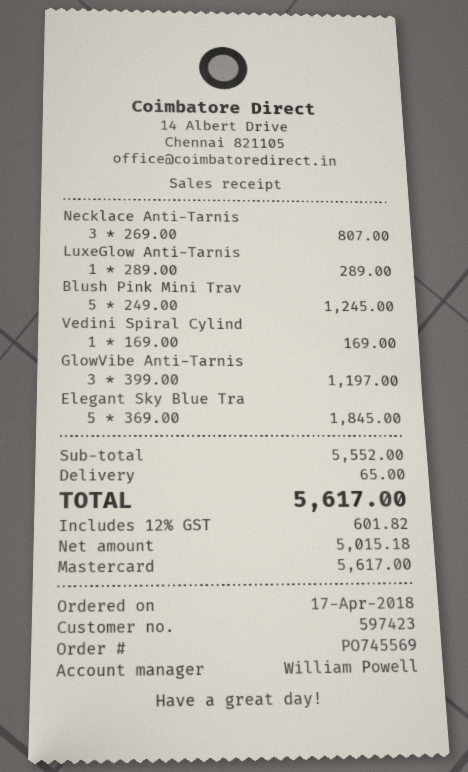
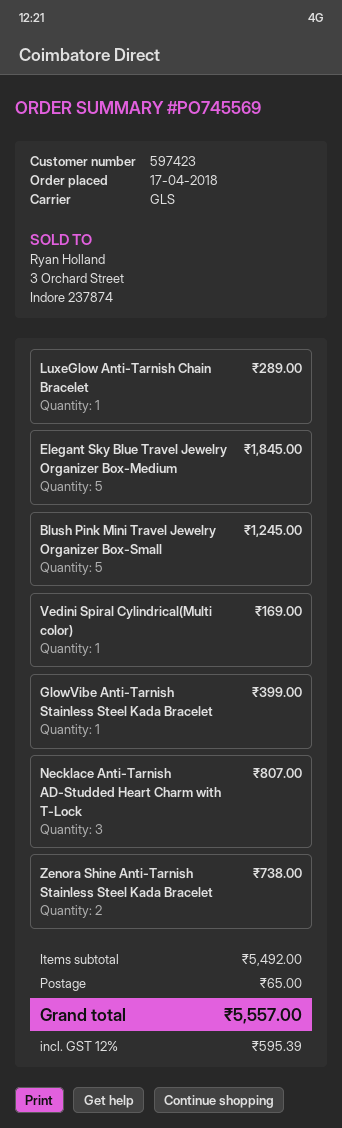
GlowVibe Anti-Tarnis: 3 for 1197.00 -> 1 for 399.00
Zenora Shine Anti-Tarnish Stainless Steel Kada Bracelet: none -> 2 for 738.00
subtotal: 5552.00 -> 5492.00
tax: 12% = 601.82 -> 12% = 595.39
total: 5617.00 -> 5557.00

